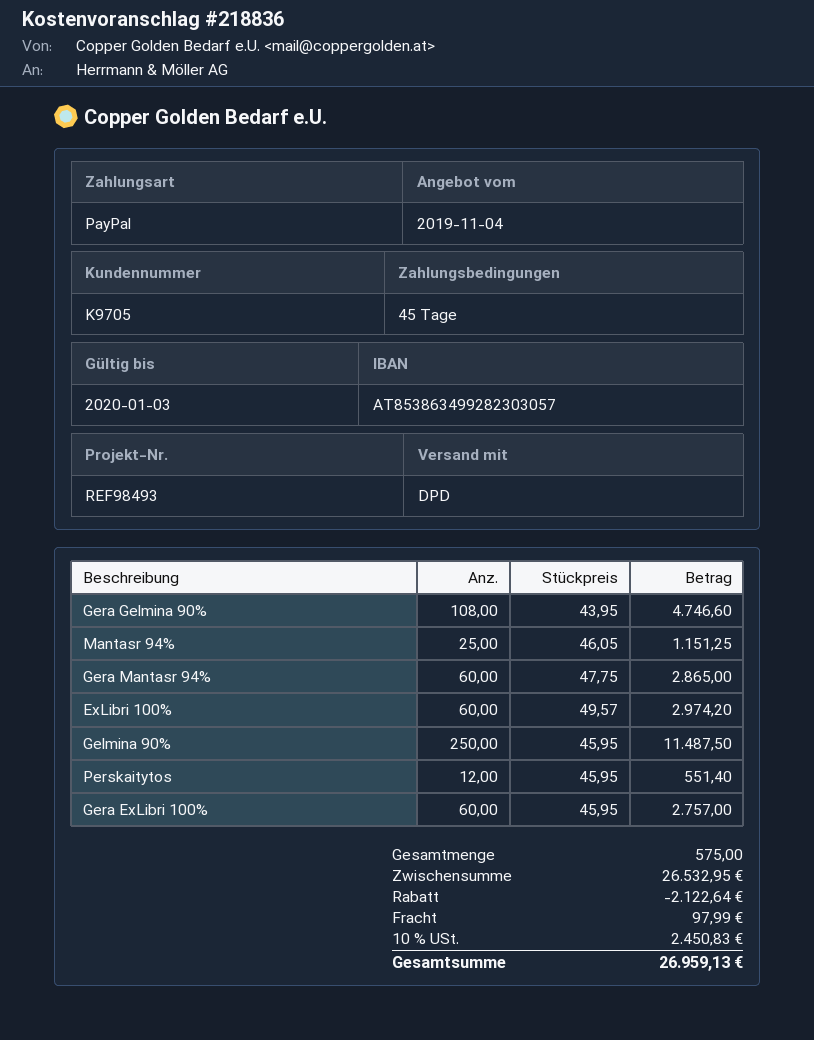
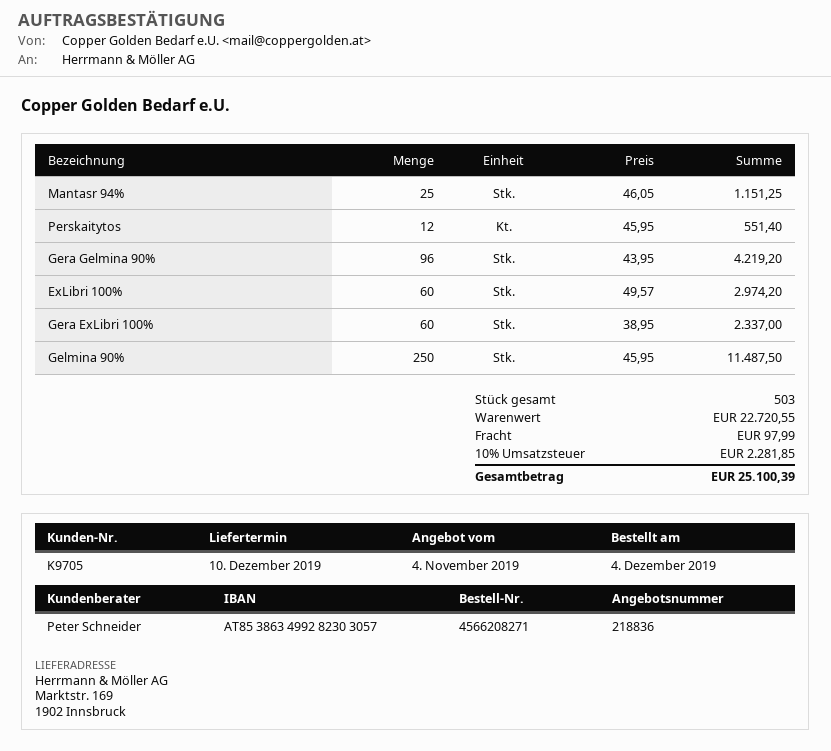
Gera Gelmina 90%: 108 x 43.95 = 4746.60 -> 96 x 43.95 = 4219.20
Gera Mantasr 94%: 60 x 47.75 = 2865.00 -> none
Gera ExLibri 100%: 60 x 45.95 = 2757.00 -> 60 x 38.95 = 2337.00
total quantity: 575 -> 503
subtotal: 26532.95 -> 22720.55
discount: 2122.64 -> none
tax: 10% = 2450.83 -> 10% = 2281.85
total: 26959.13 -> 25100.39

